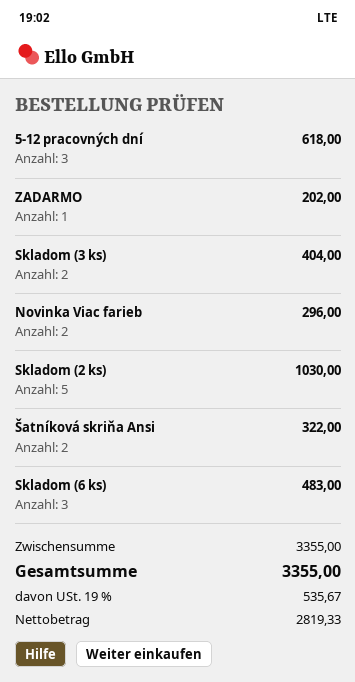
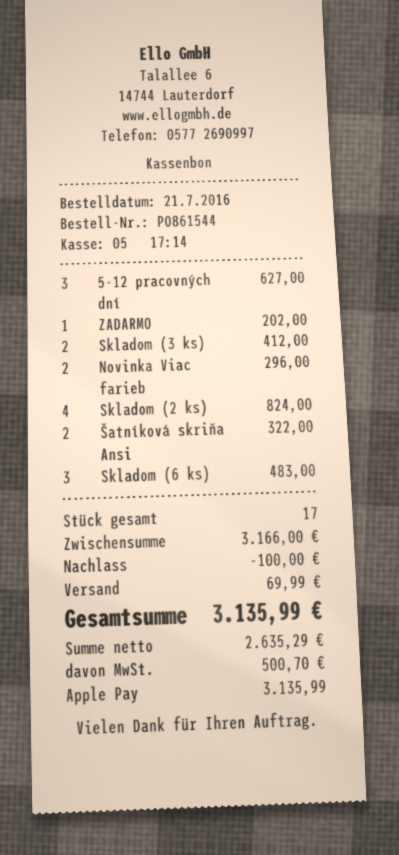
5-12 pracovných dní: 3 for 618.00 -> 3 for 627.00
Skladom (3 ks): 2 for 404.00 -> 2 for 412.00
Skladom (2 ks): 5 for 1030.00 -> 4 for 824.00
subtotal: 3355.00 -> 3166.00
discount: none -> 100.00
shipping: none -> 69.99
net: 2819.33 -> 2635.29
tax: 535.67 -> 500.70
total: 3355.00 -> 3135.99

